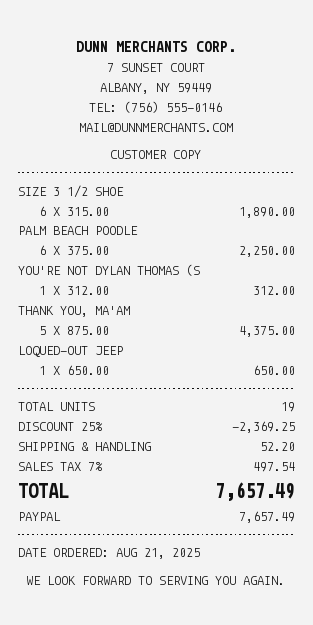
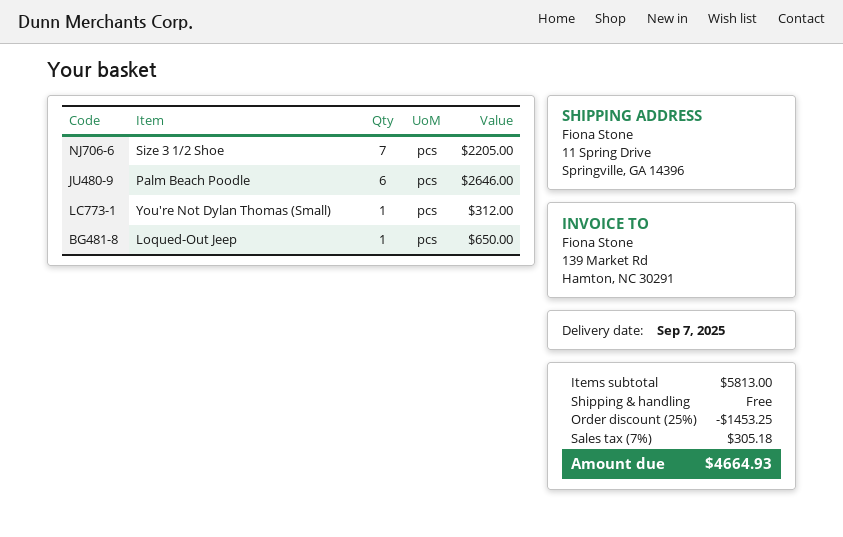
SIZE 3 1/2 SHOE: 6 for 1890.00 -> 7 for 2205.00
PALM BEACH POODLE: 6 for 2250.00 -> 6 for 2646.00
THANK YOU, MA'AM: 5 for 4375.00 -> none
discount: 25% = 2369.25 -> 25% = 1453.25
shipping: 52.20 -> 0.00
tax: 7% = 497.54 -> 7% = 305.18
total: 7657.49 -> 4664.93

